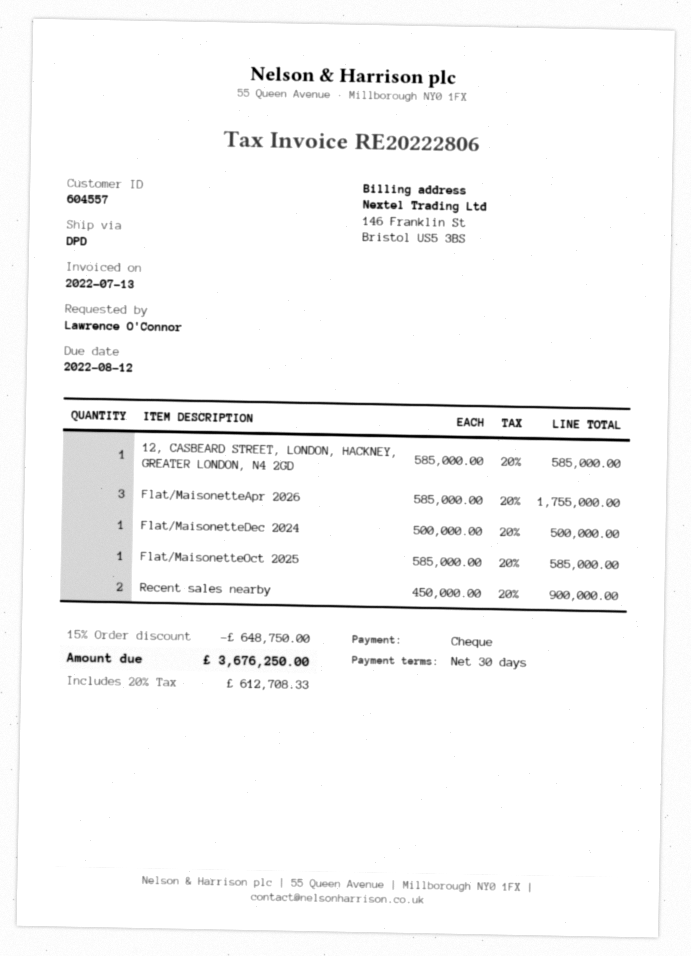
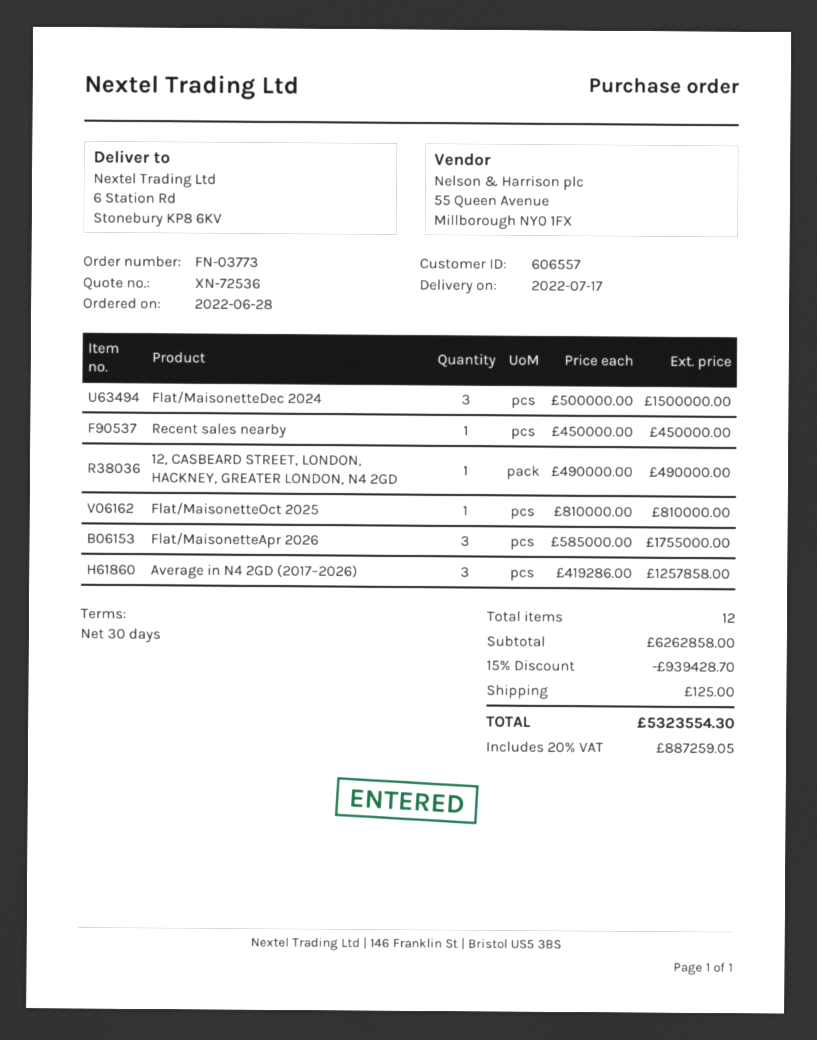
customer number: 604557 -> 606557
12, CASBEARD STREET, LONDON, HACKNEY, GREATER LONDON, N4 2GD: 1 x 585000.00 = 585000.00 -> 1 x 490000.00 = 490000.00
Flat/MaisonetteDec 2024: 1 x 500000.00 = 500000.00 -> 3 x 500000.00 = 1500000.00
Flat/MaisonetteOct 2025: 1 x 585000.00 = 585000.00 -> 1 x 810000.00 = 810000.00
Recent sales nearby: 2 x 450000.00 = 900000.00 -> 1 x 450000.00 = 450000.00
Average in N4 2GD (2017–2026): none -> 3 x 419286.00 = 1257858.00
discount: 15% = 648750.00 -> 15% = 939428.70
shipping: none -> 125.00
tax: 20% = 612708.33 -> 20% = 887259.05
total: 3676250.00 -> 5323554.30

